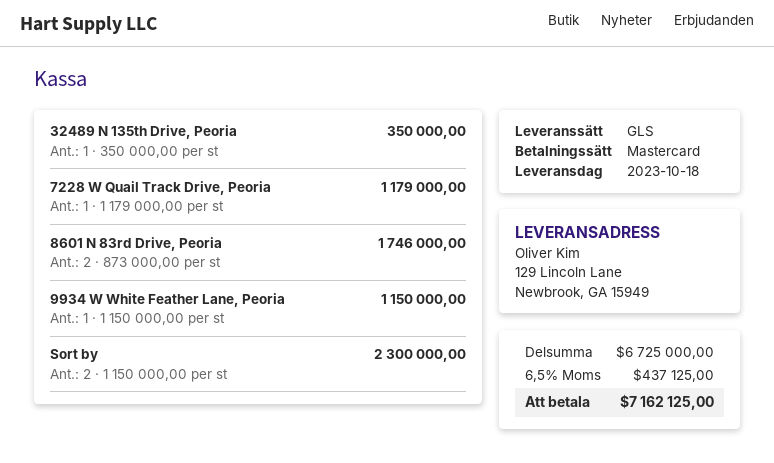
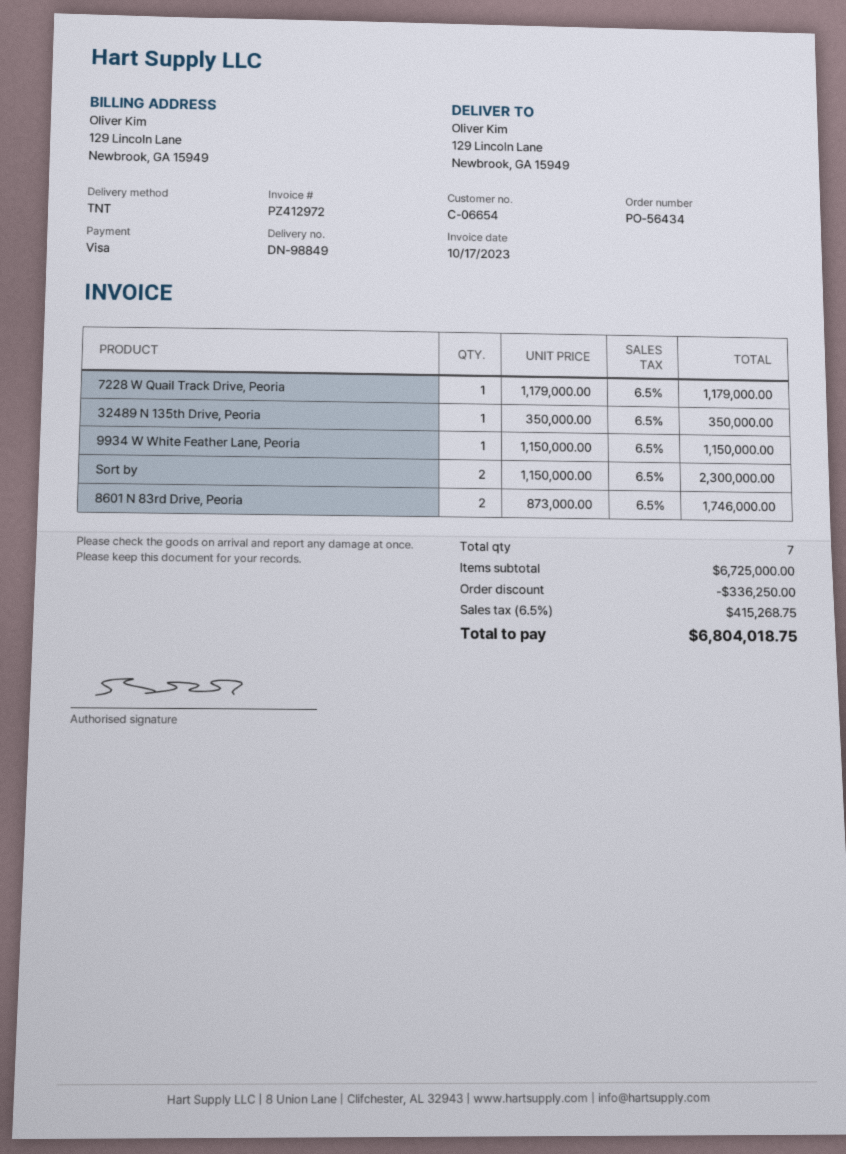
payment method: Mastercard -> Visa
shipping method: GLS -> TNT
discount: none -> 336250.00
tax: 6.5% = 437125.00 -> 6.5% = 415268.75
total: 7162125.00 -> 6804018.75

